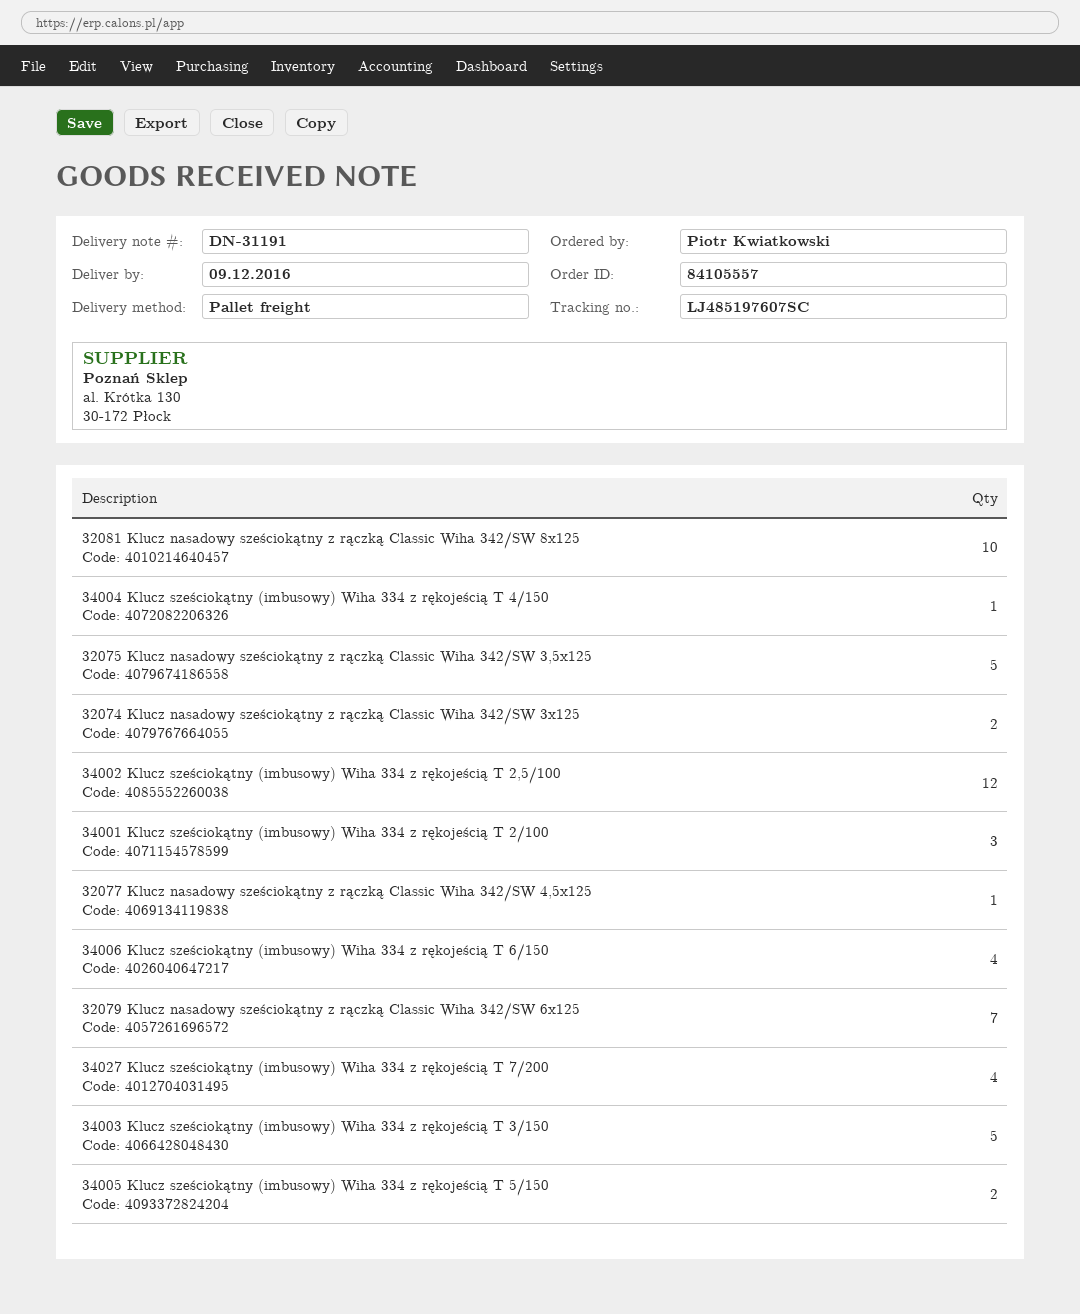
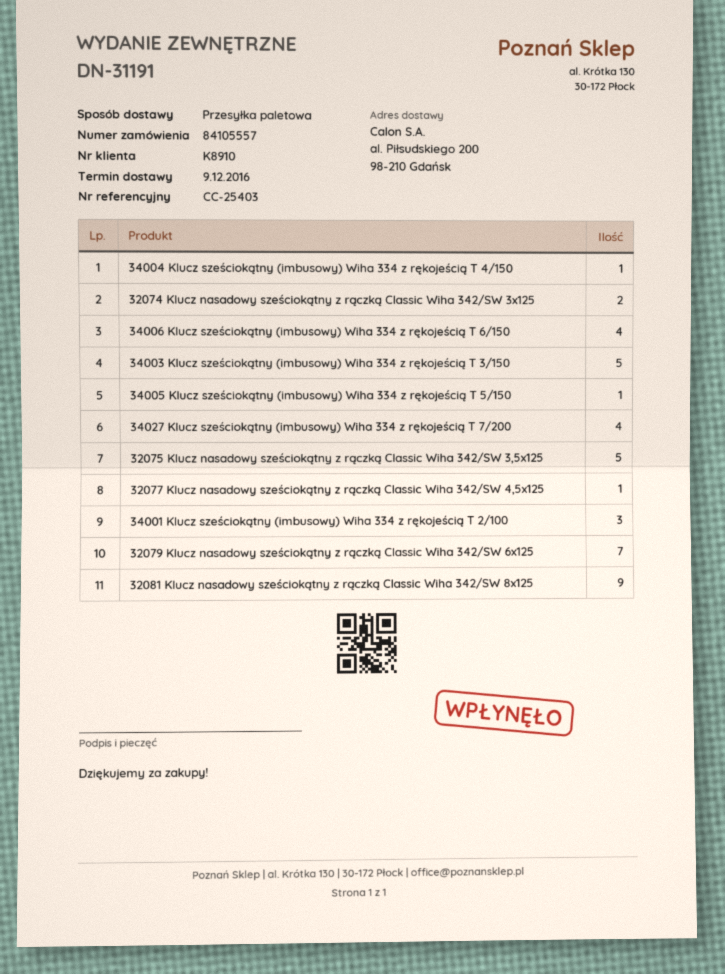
32081 Klucz nasadowy sześciokątny z rączką Classic Wiha 342/SW 8x125: 10 -> 9
34002 Klucz sześciokątny (imbusowy) Wiha 334 z rękojeścią T 2,5/100: 12 -> none
34005 Klucz sześciokątny (imbusowy) Wiha 334 z rękojeścią T 5/150: 2 -> 1

